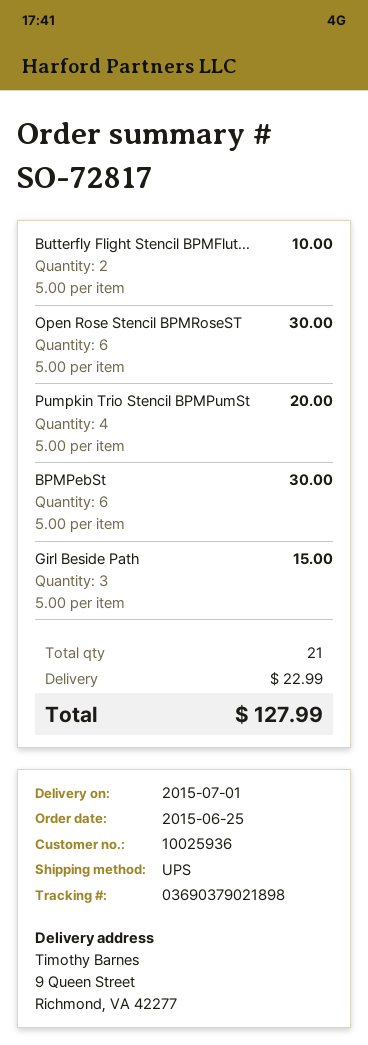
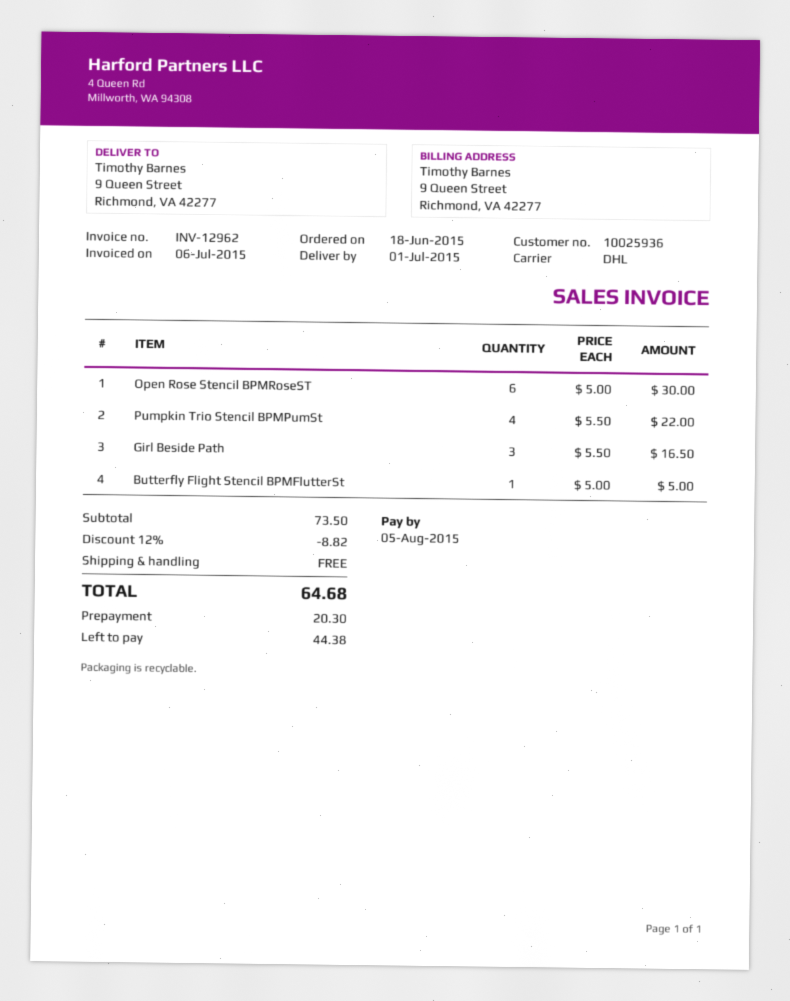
order date: 2015-06-25 -> 2015-06-18
shipping method: UPS -> DHL
Butterfly Flight Stencil BPMFlut...: 2 x 5.00 = 10.00 -> 1 x 5.00 = 5.00
Pumpkin Trio Stencil BPMPumSt: 4 x 5.00 = 20.00 -> 4 x 5.50 = 22.00
BPMPebSt: 6 x 5.00 = 30.00 -> none
Girl Beside Path: 3 x 5.00 = 15.00 -> 3 x 5.50 = 16.50
discount: none -> 12% = 8.82
shipping: 22.99 -> 0.00
total: 127.99 -> 64.68

